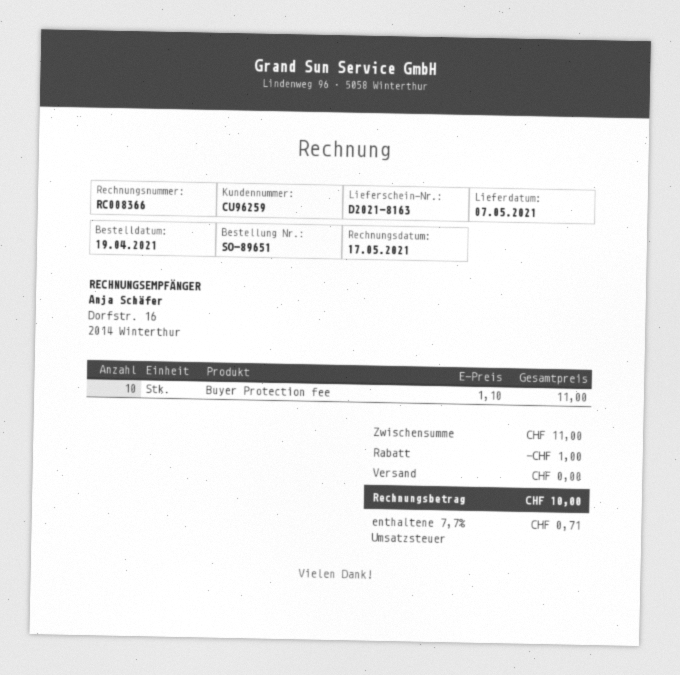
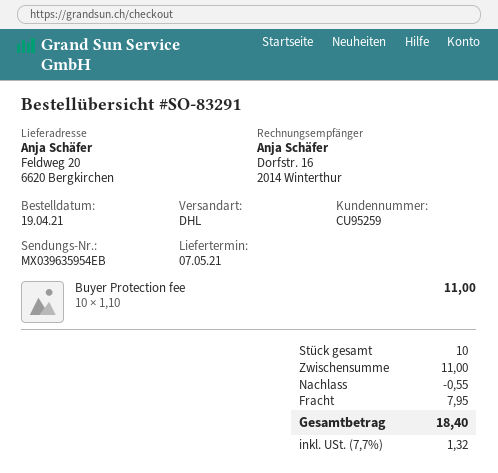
order number: SO-89651 -> SO-83291
customer number: CU96259 -> CU95259
discount: 1.00 -> 0.55
shipping: 0.00 -> 7.95
tax: 7.7% = 0.71 -> 7.7% = 1.32
total: 10.00 -> 18.40

